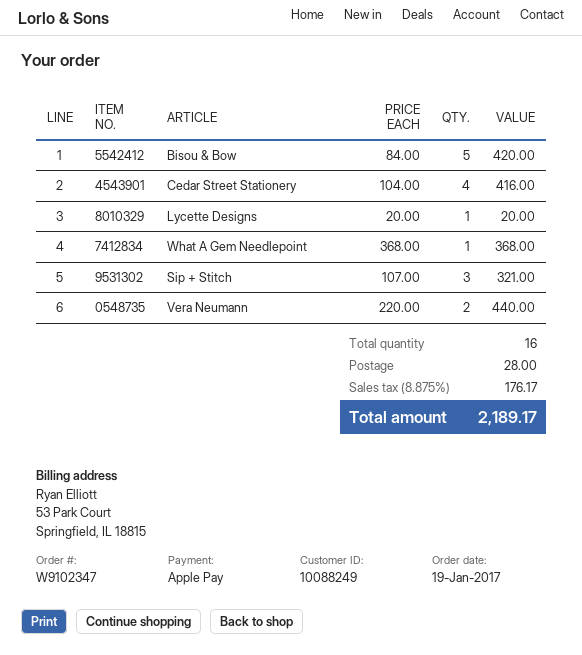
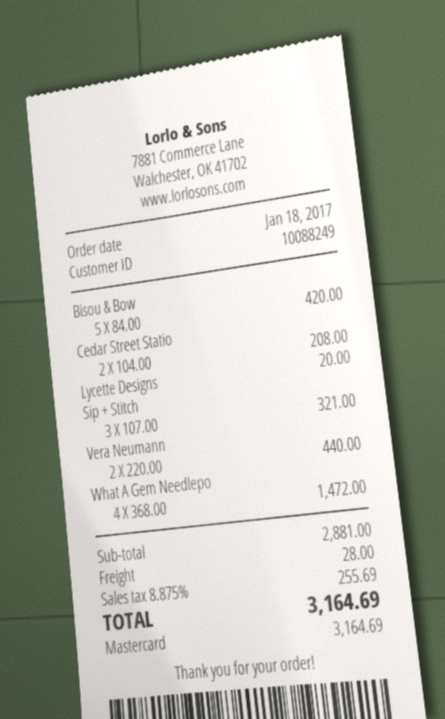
order date: 2017-01-19 -> 2017-01-18
payment method: Apple Pay -> Mastercard
Cedar Street Stationery: 4 x 104.00 = 416.00 -> 2 x 104.00 = 208.00
What A Gem Needlepoint: 1 x 368.00 = 368.00 -> 4 x 368.00 = 1472.00
tax: 8.875% = 176.17 -> 8.875% = 255.69
total: 2189.17 -> 3164.69

